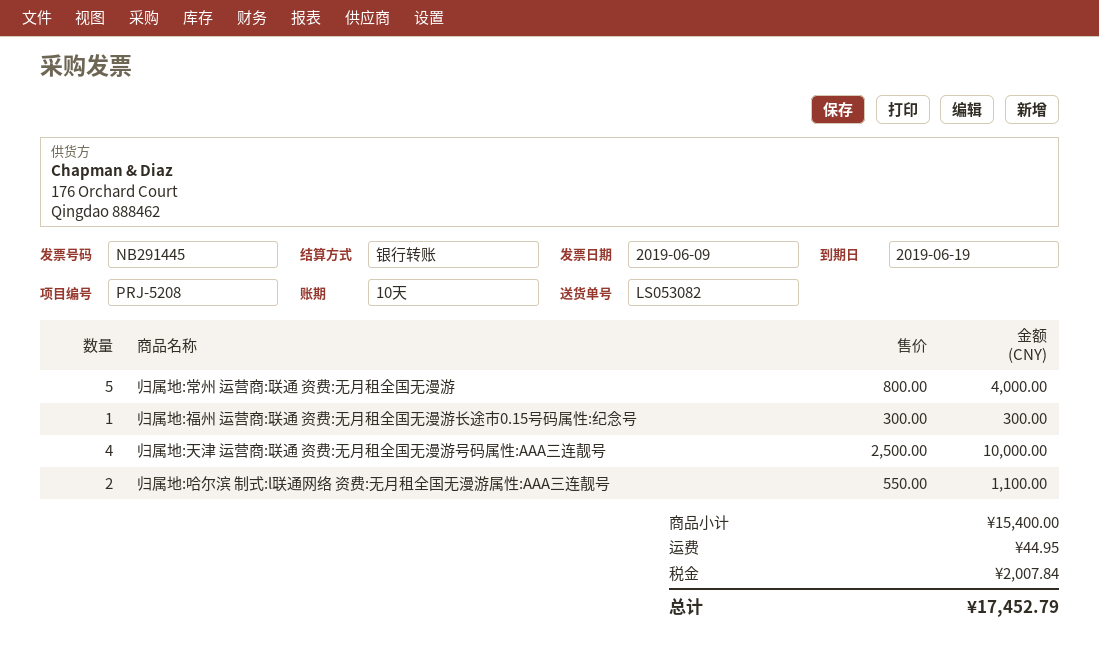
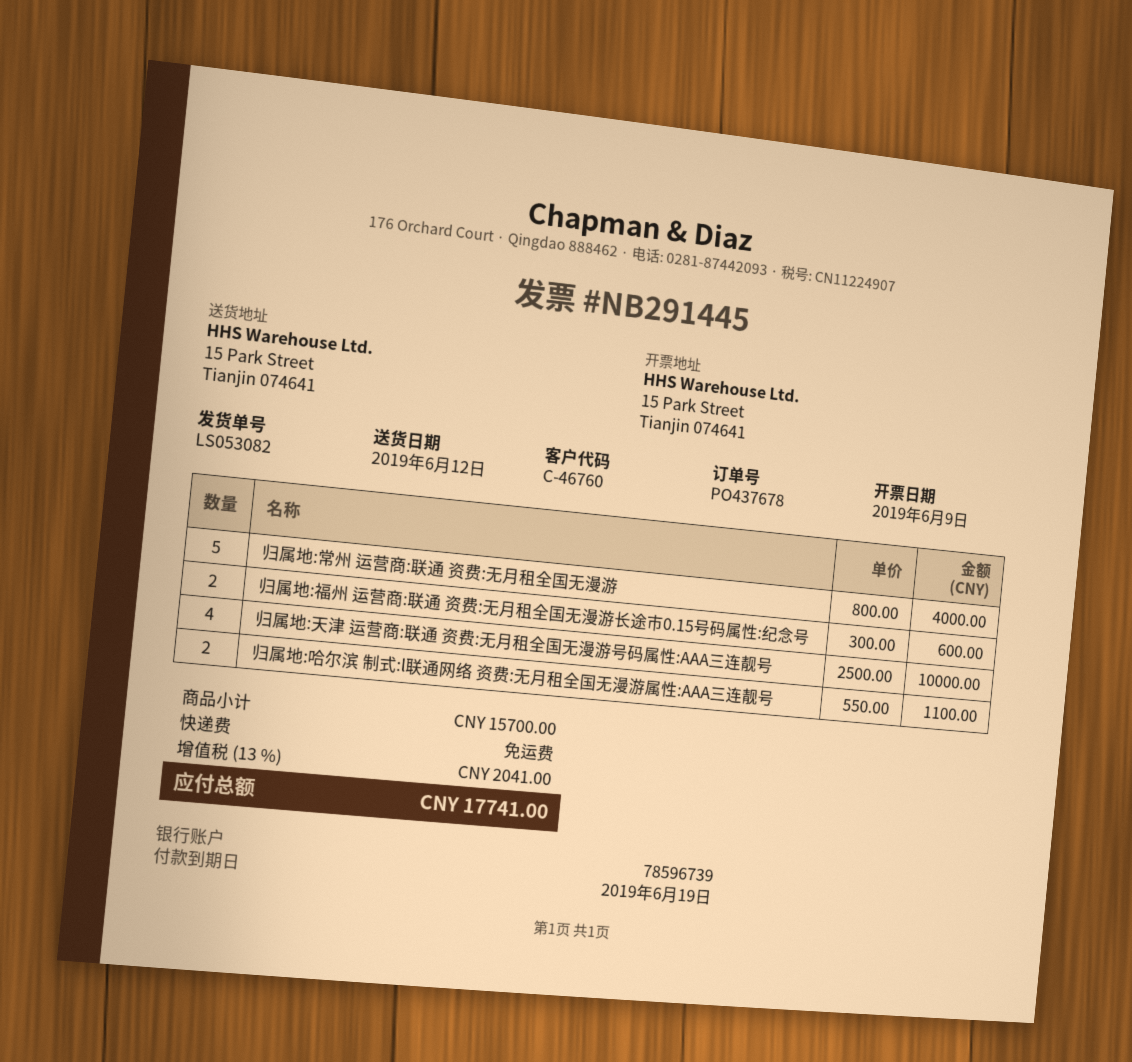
归属地:福州 运营商:联通 资费:无月租全国无漫游长途市0.15号码属性:纪念号: 1 x 300.00 = 300.00 -> 2 x 300.00 = 600.00
subtotal: 15400.00 -> 15700.00
shipping: 44.95 -> 0.00
tax: 2007.84 -> 2041.00
total: 17452.79 -> 17741.00

